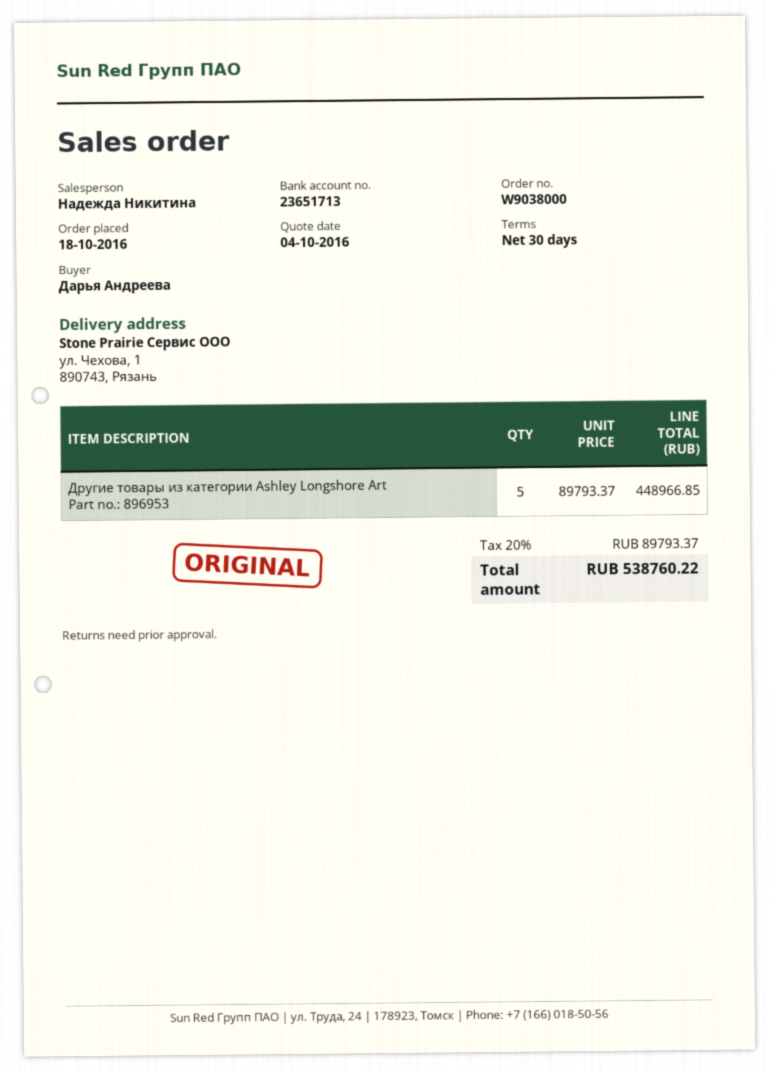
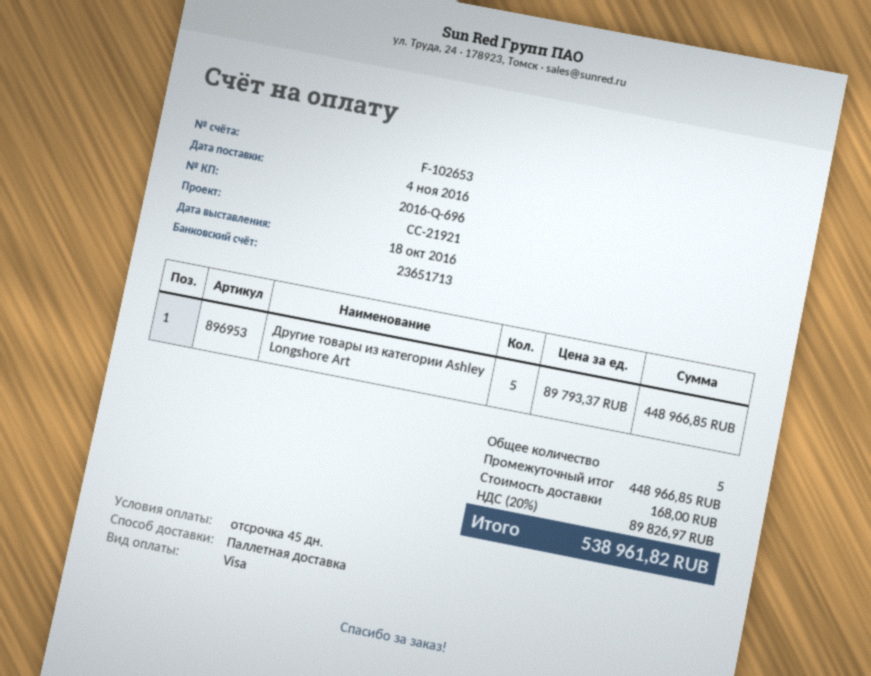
payment terms: 30 days -> 45 days
shipping: none -> 168.00
tax: 20% = 89793.37 -> 20% = 89826.97
total: 538760.22 -> 538961.82

